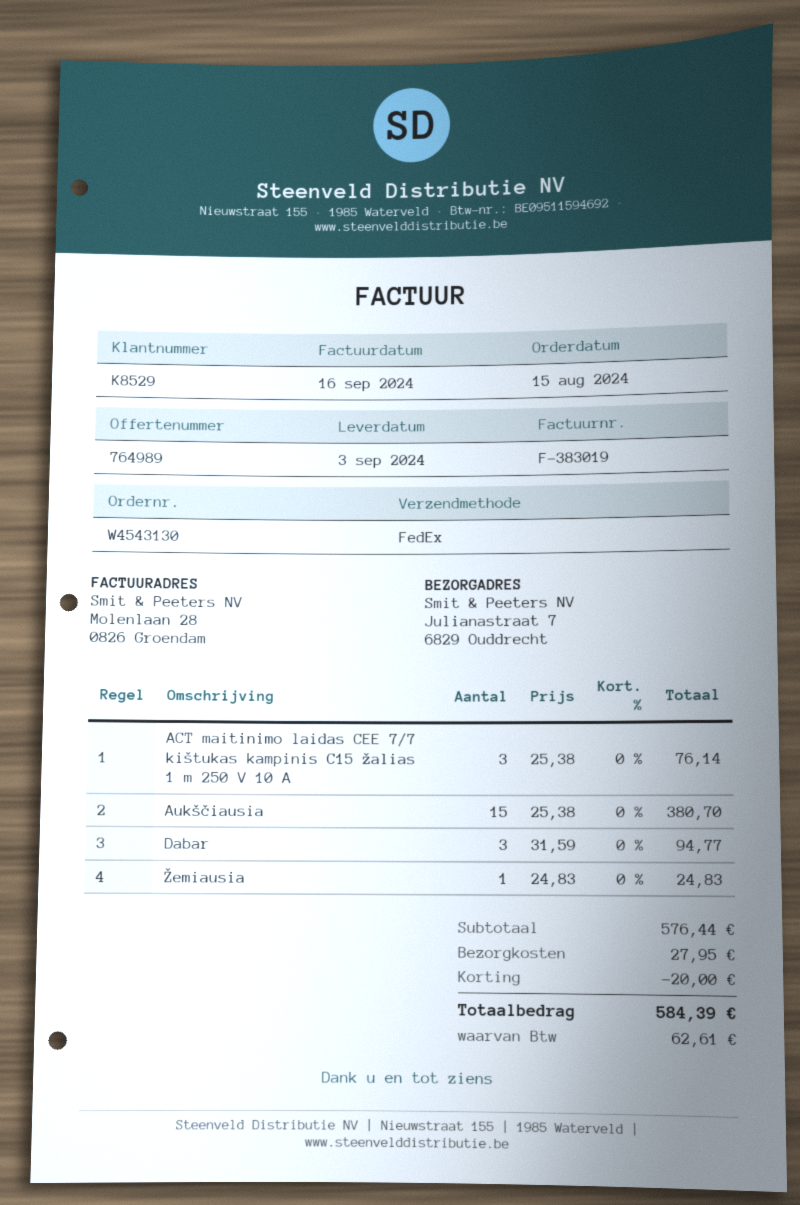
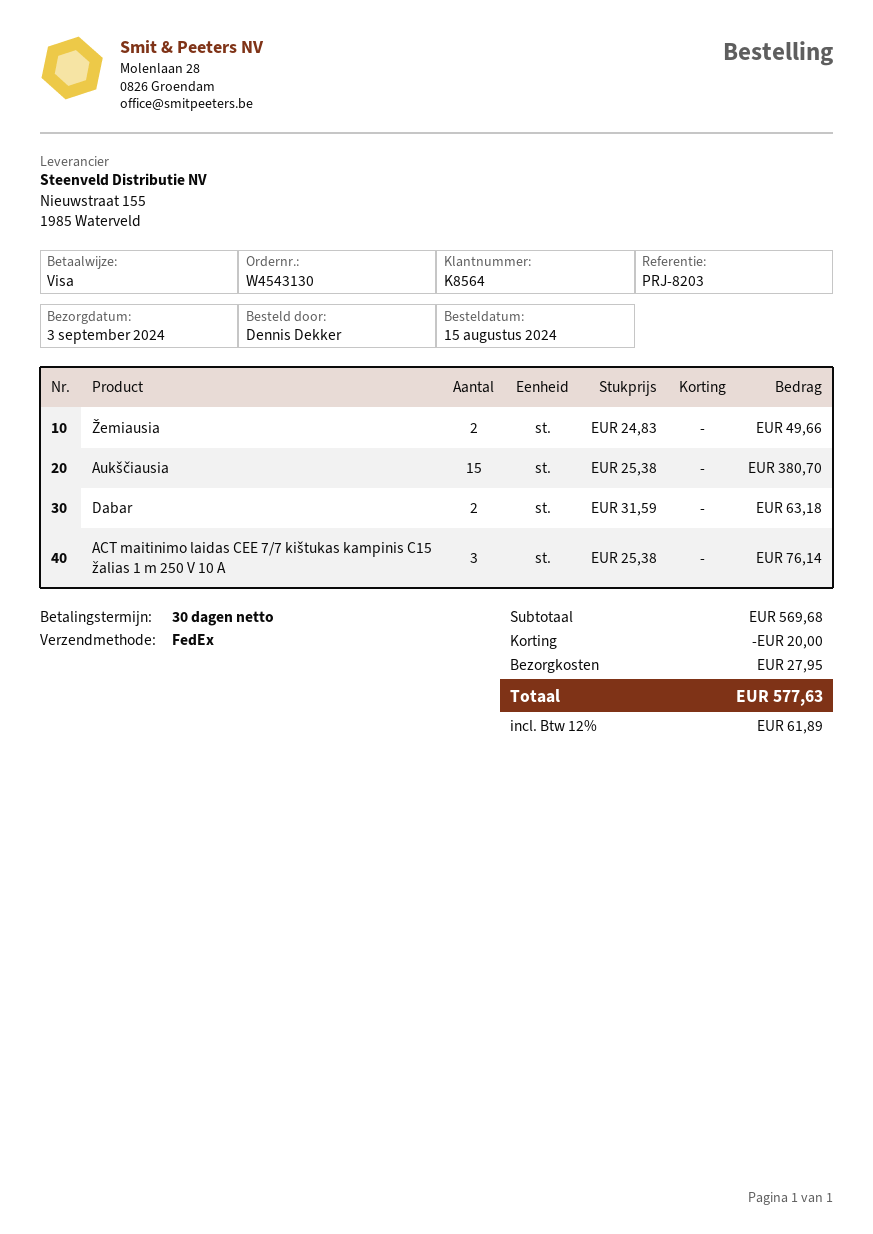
customer number: K8529 -> K8564
Dabar: 3 x 31.59 = 94.77 -> 2 x 31.59 = 63.18
Žemiausia: 1 x 24.83 = 24.83 -> 2 x 24.83 = 49.66
subtotal: 576.44 -> 569.68
tax: 62.61 -> 61.89
total: 584.39 -> 577.63

